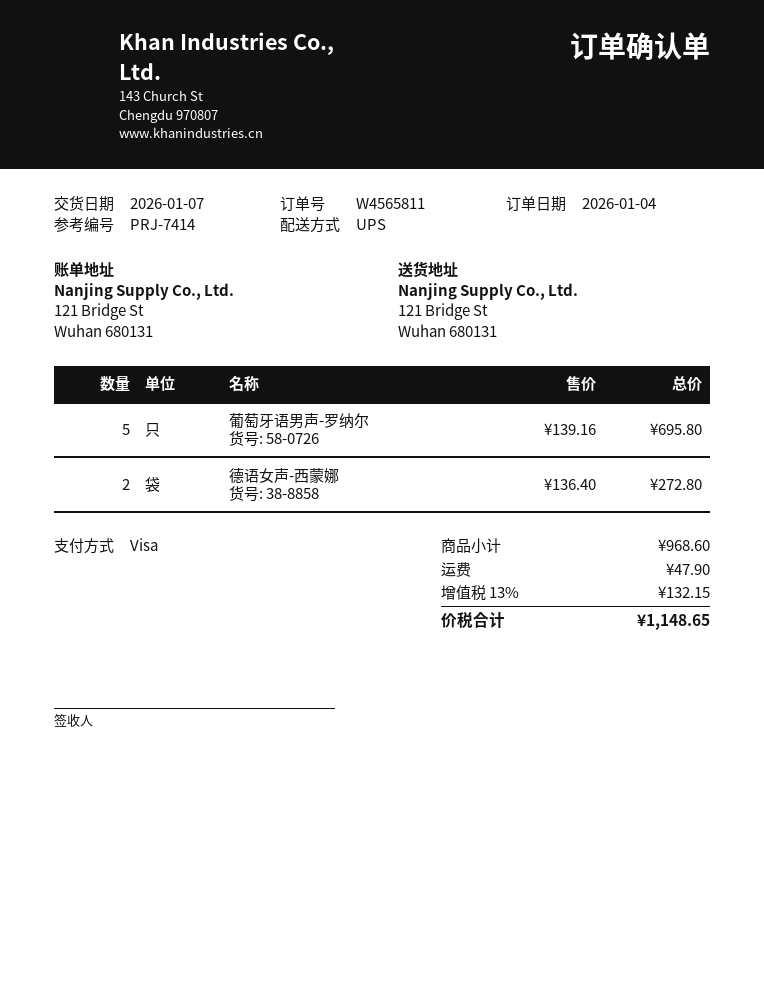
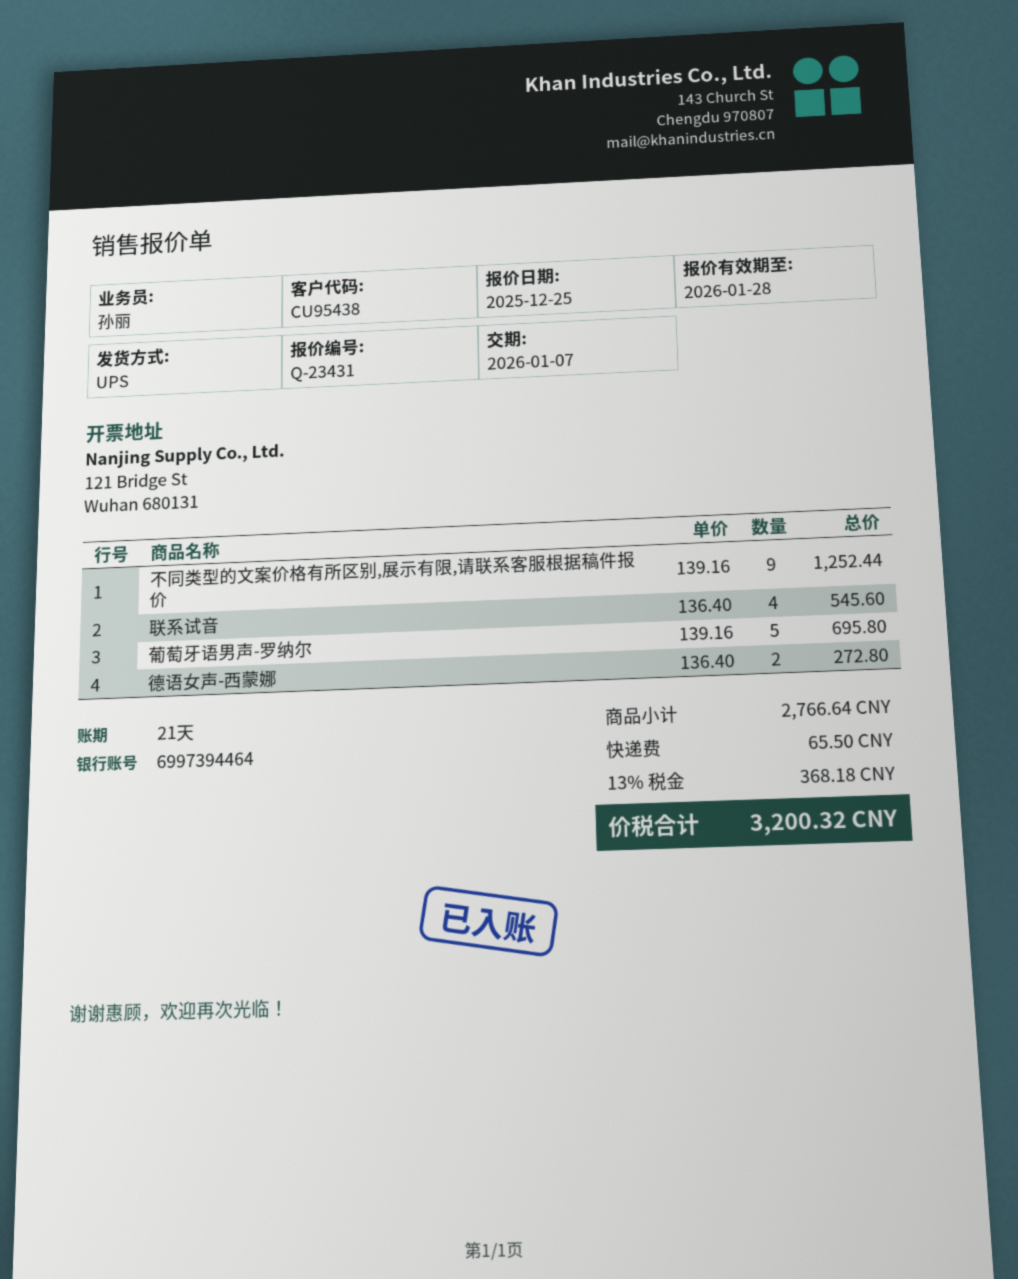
不同类型的文案价格有所区别,展示有限,请联系客服根据稿件报价: none -> 9 x 139.16 = 1252.44
联系试音: none -> 4 x 136.40 = 545.60
subtotal: 968.60 -> 2766.64
shipping: 47.90 -> 65.50
tax: 13% = 132.15 -> 13% = 368.18
total: 1148.65 -> 3200.32

